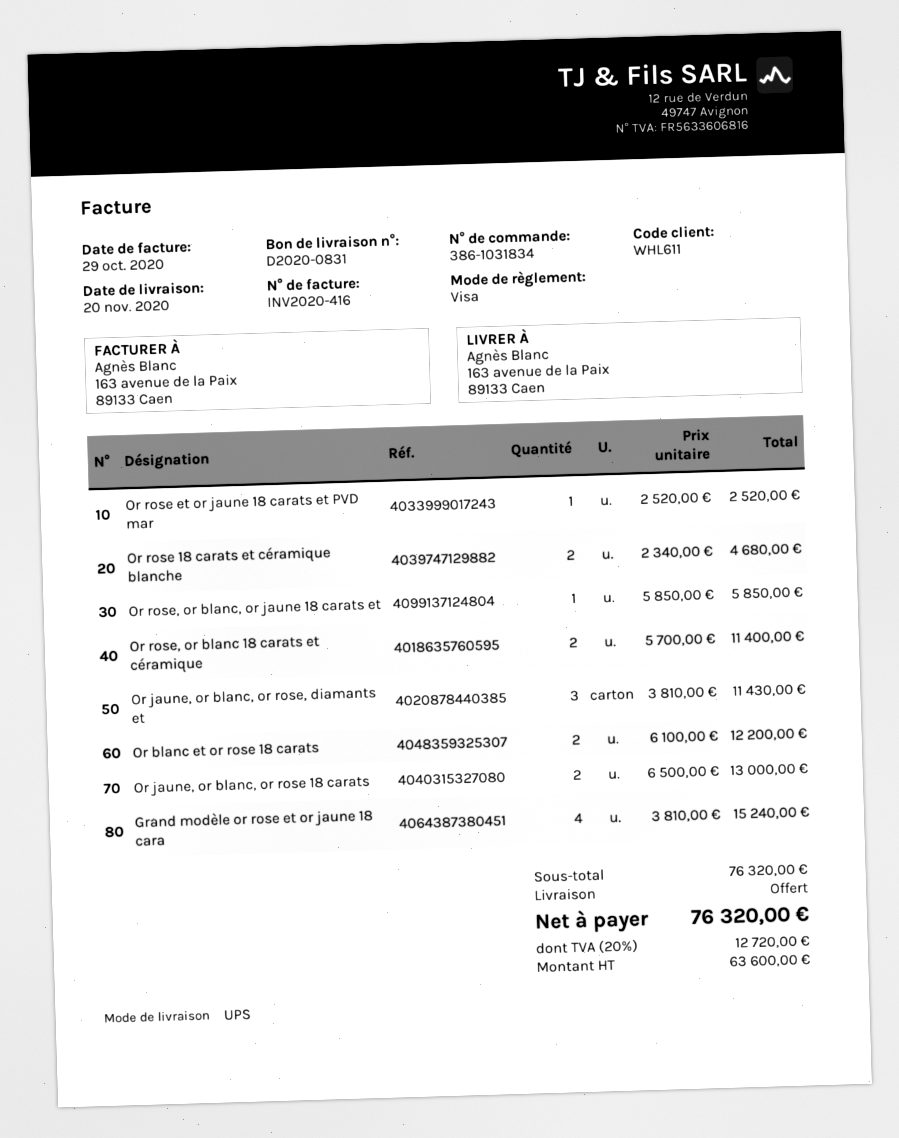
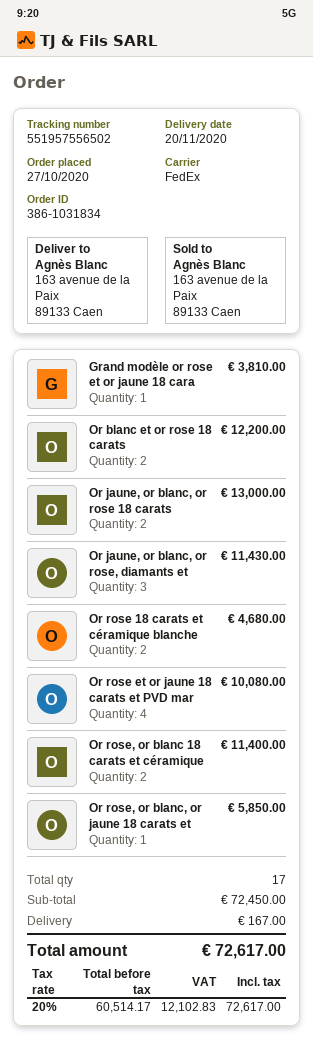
shipping method: UPS -> FedEx
Or rose et or jaune 18 carats et PVD mar: 1 for 2520.00 -> 4 for 10080.00
Grand modèle or rose et or jaune 18 cara: 4 for 15240.00 -> 1 for 3810.00
subtotal: 76320.00 -> 72450.00
shipping: 0.00 -> 167.00
net: 63600.00 -> 60514.17
tax: 20% = 12720.00 -> 20% = 12102.83
total: 76320.00 -> 72617.00

